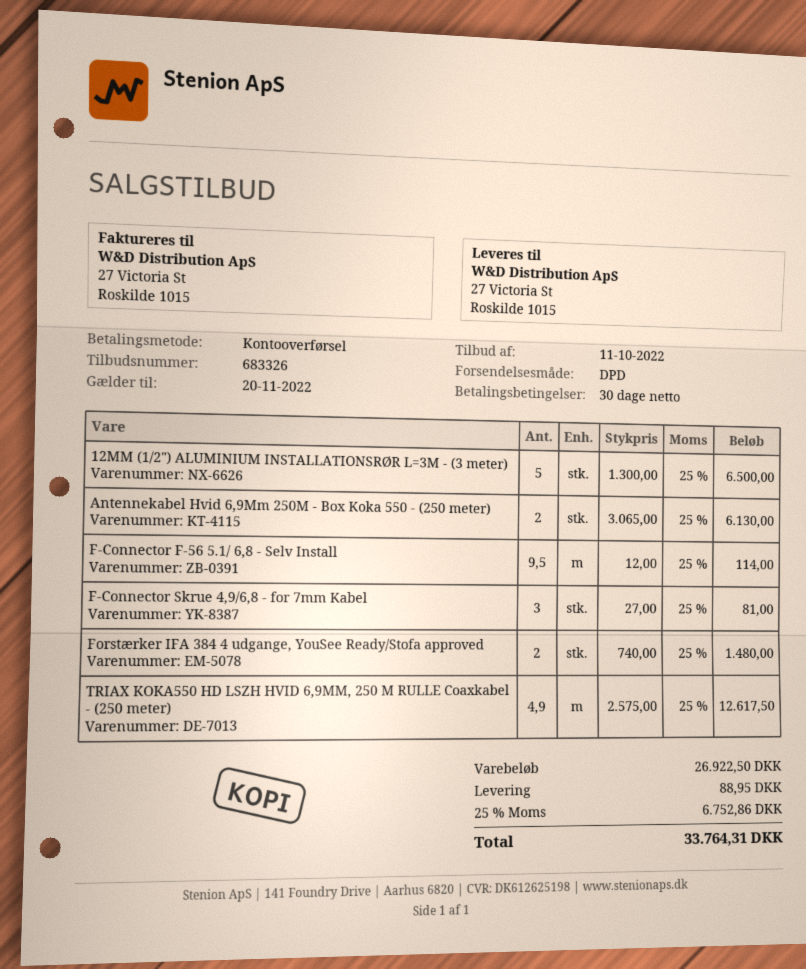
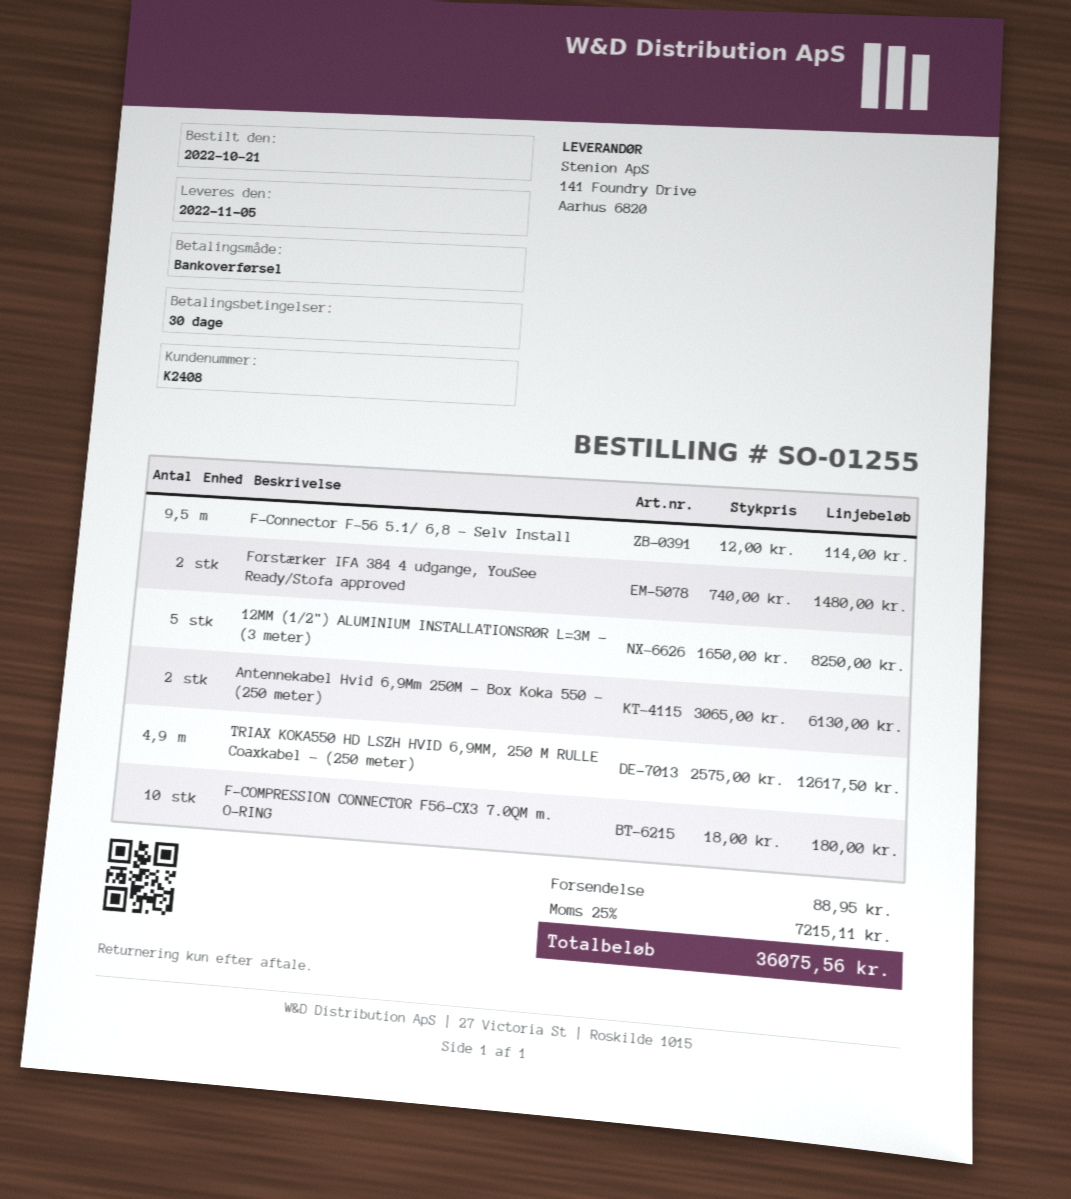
12MM (1/2") ALUMINIUM INSTALLATIONSRØR L=3M - (3 meter): 5 x 1300.00 = 6500.00 -> 5 x 1650.00 = 8250.00
F-Connector Skrue 4,9/6,8 - for 7mm Kabel: 3 x 27.00 = 81.00 -> none
F-COMPRESSION CONNECTOR F56-CX3 7.0QM m. O-RING: none -> 10 x 18.00 = 180.00
tax: 25% = 6752.86 -> 25% = 7215.11
total: 33764.31 -> 36075.56

